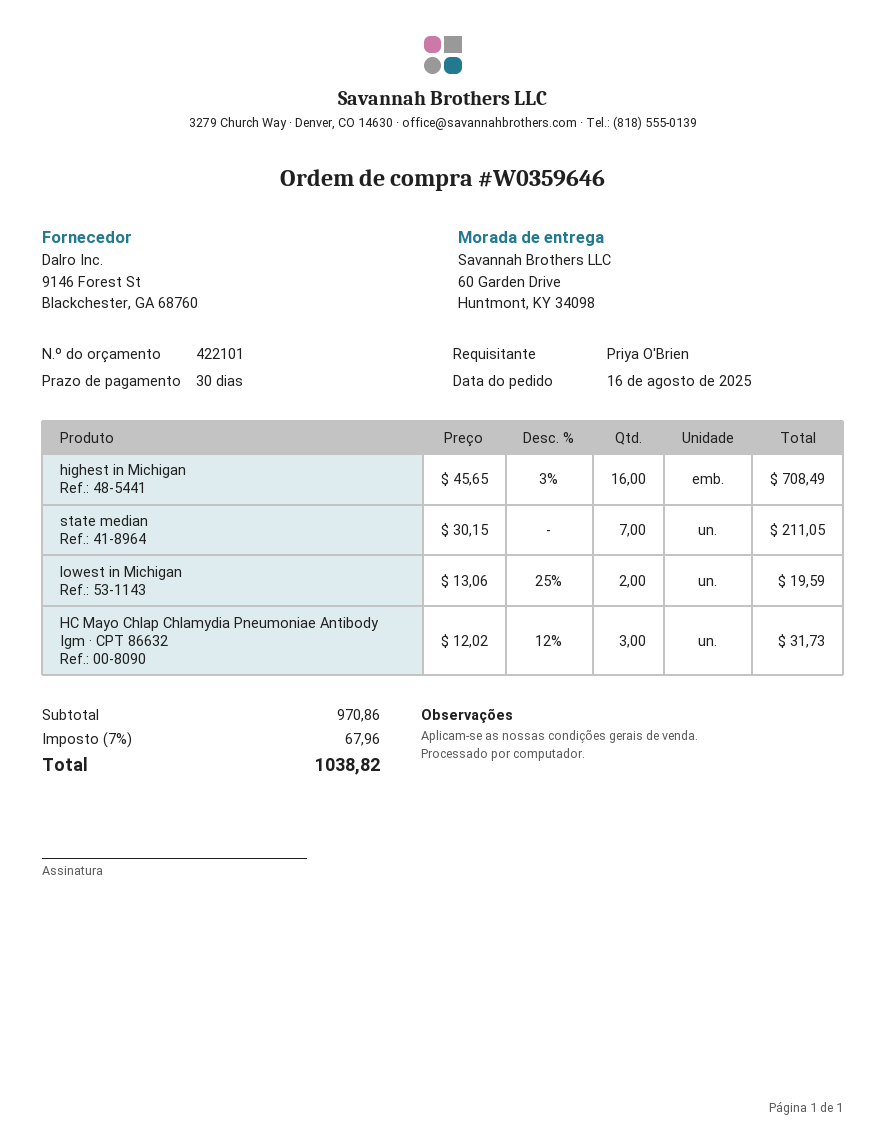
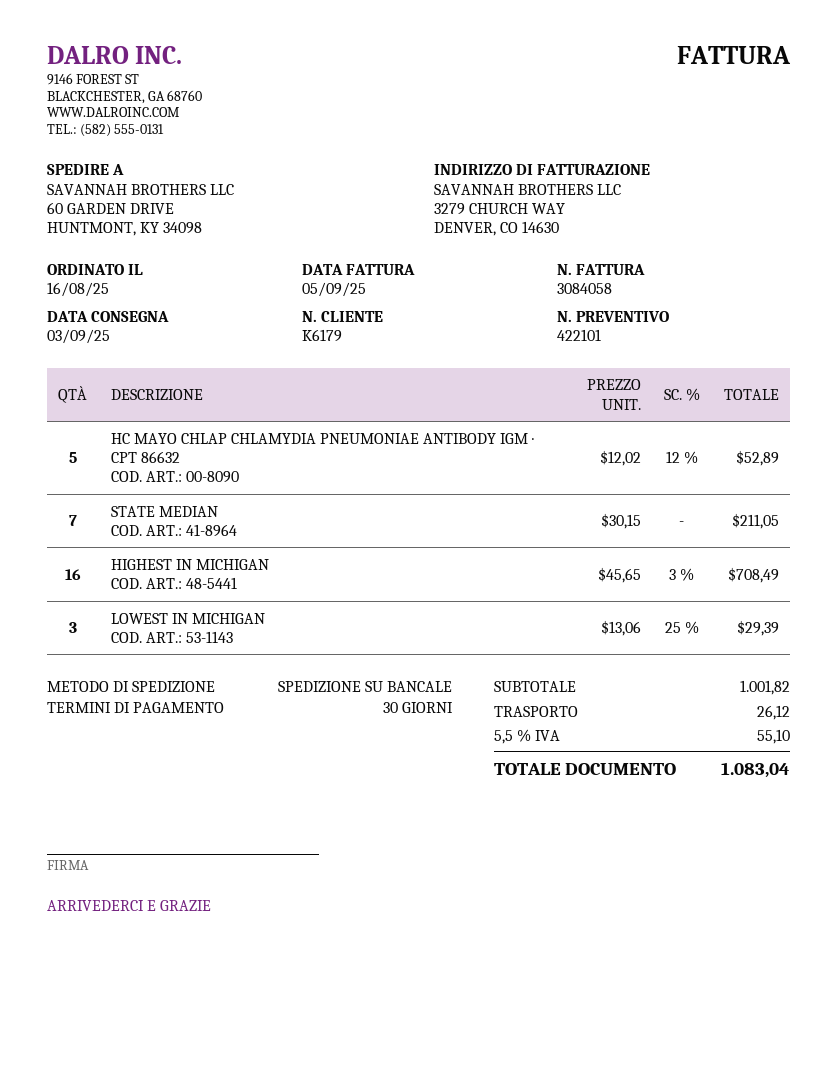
lowest in Michigan: 2 x 13.06 - 25% = 19.59 -> 3 x 13.06 - 25% = 29.39
HC Mayo Chlap Chlamydia Pneumoniae Antibody Igm · CPT 86632: 3 x 12.02 - 12% = 31.73 -> 5 x 12.02 - 12% = 52.89
subtotal: 970.86 -> 1001.82
shipping: none -> 26.12
tax: 7% = 67.96 -> 5.5% = 55.10
total: 1038.82 -> 1083.04

